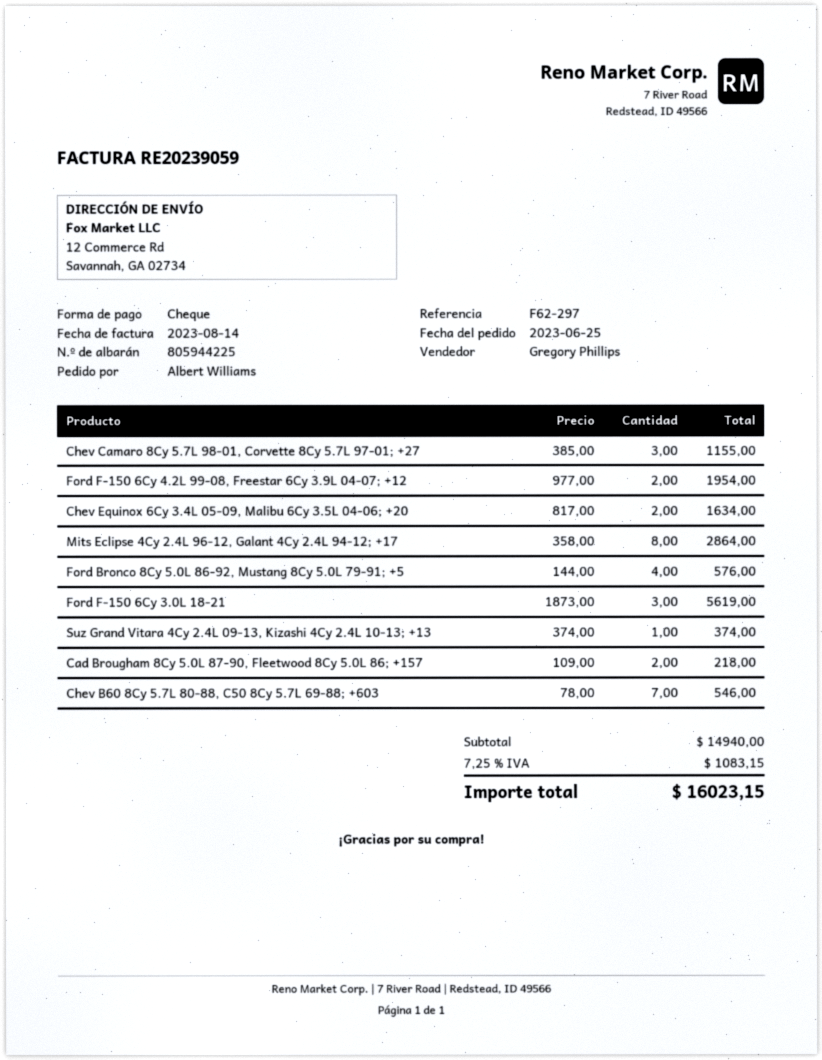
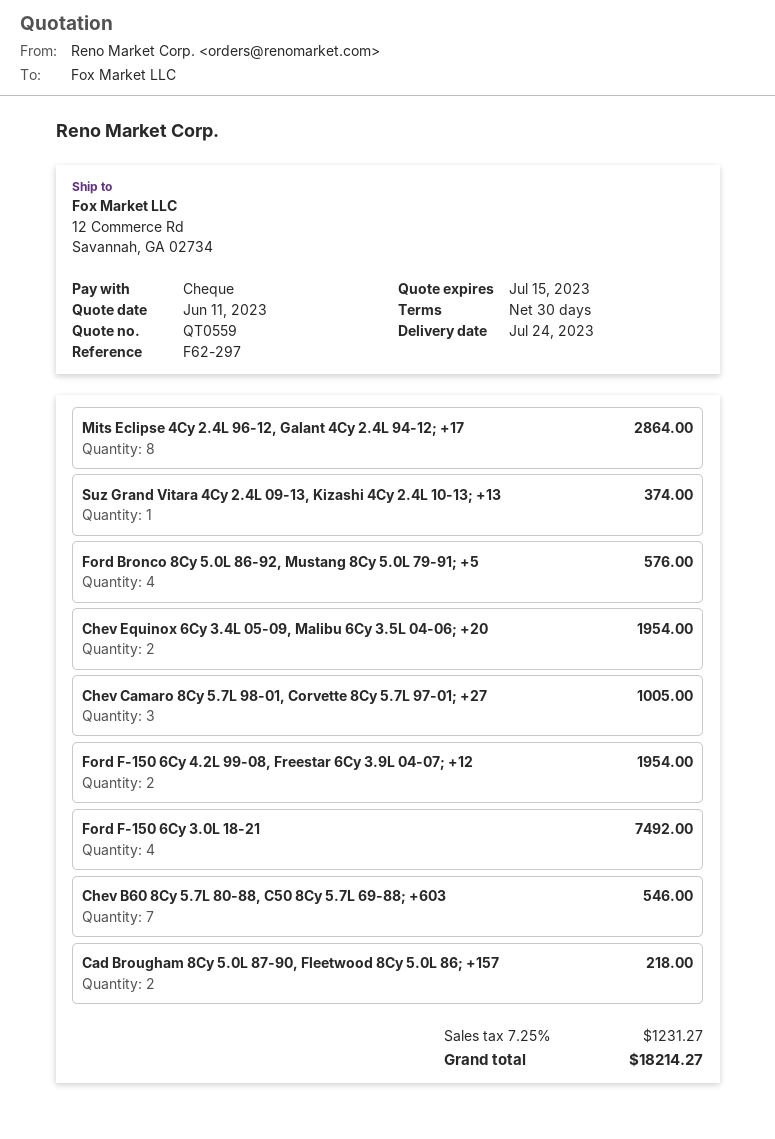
Chev Camaro 8Cy 5.7L 98-01, Corvette 8Cy 5.7L 97-01; +27: 3 for 1155.00 -> 3 for 1005.00
Chev Equinox 6Cy 3.4L 05-09, Malibu 6Cy 3.5L 04-06; +20: 2 for 1634.00 -> 2 for 1954.00
Ford F-150 6Cy 3.0L 18-21: 3 for 5619.00 -> 4 for 7492.00
tax: 7.25% = 1083.15 -> 7.25% = 1231.27
total: 16023.15 -> 18214.27

